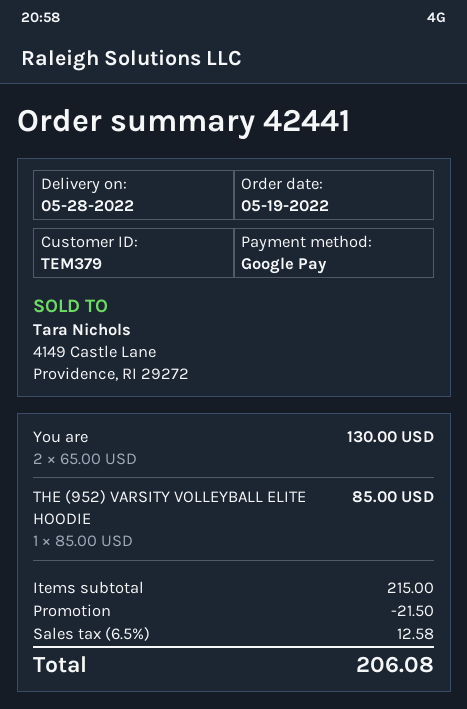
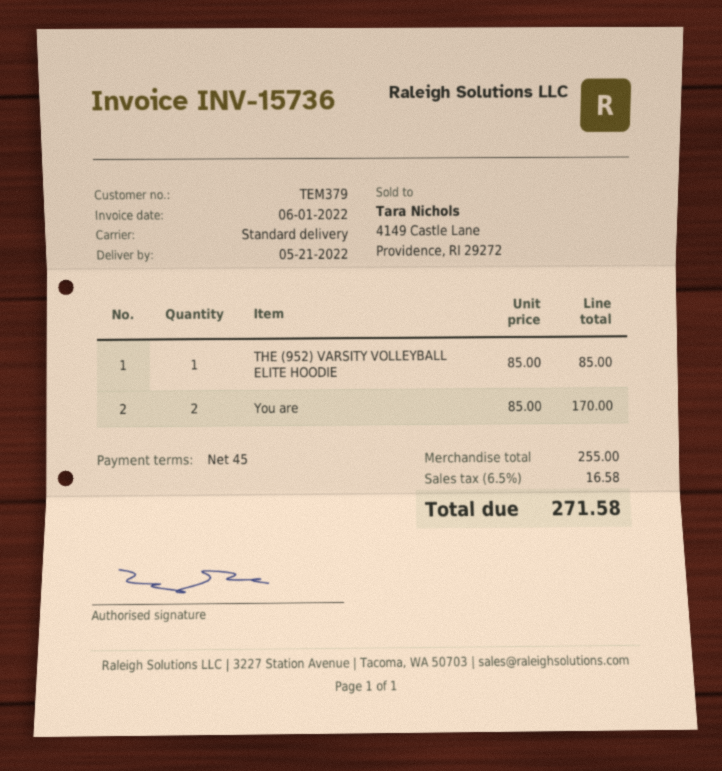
delivery date: 2022-05-28 -> 2022-05-21
You are: 2 x 65.00 = 130.00 -> 2 x 85.00 = 170.00
subtotal: 215.00 -> 255.00
discount: 21.50 -> none
tax: 6.5% = 12.58 -> 6.5% = 16.58
total: 206.08 -> 271.58

